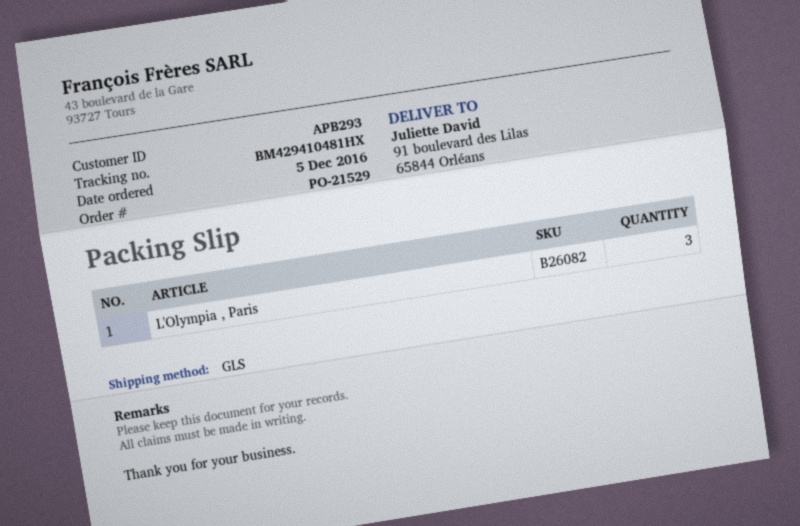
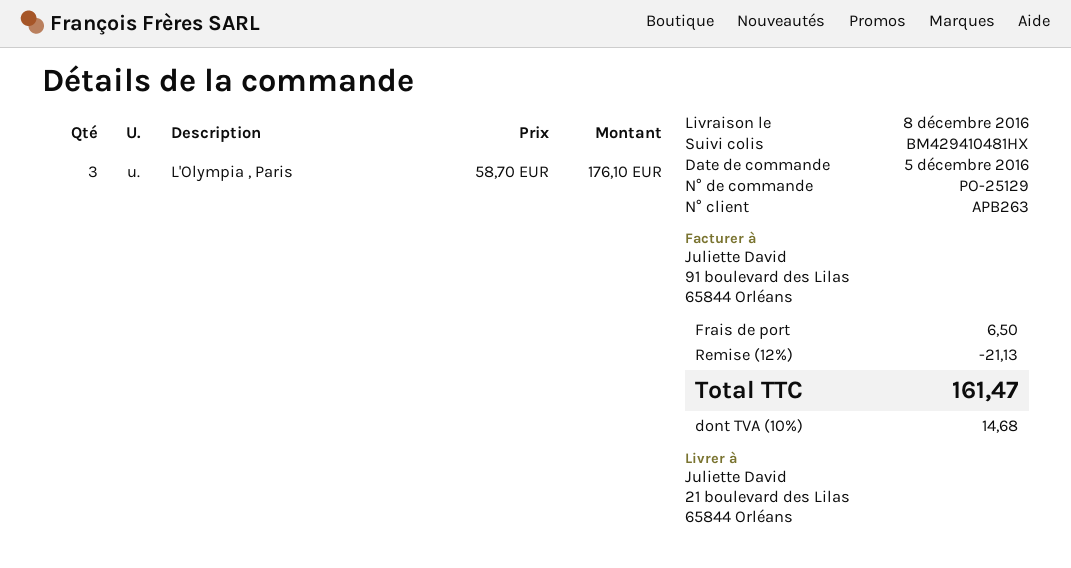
order number: PO-21529 -> PO-25129
customer number: APB293 -> APB263
ship to: 91 boulevard des Lilas, 65844 Orléans -> 21 boulevard des Lilas, 65844 Orléans

